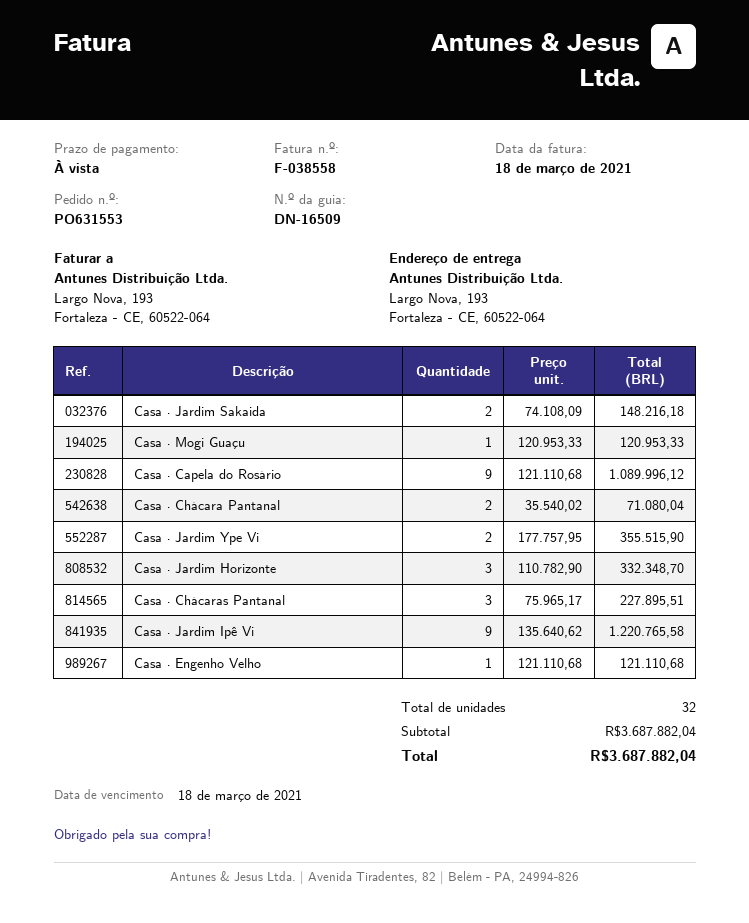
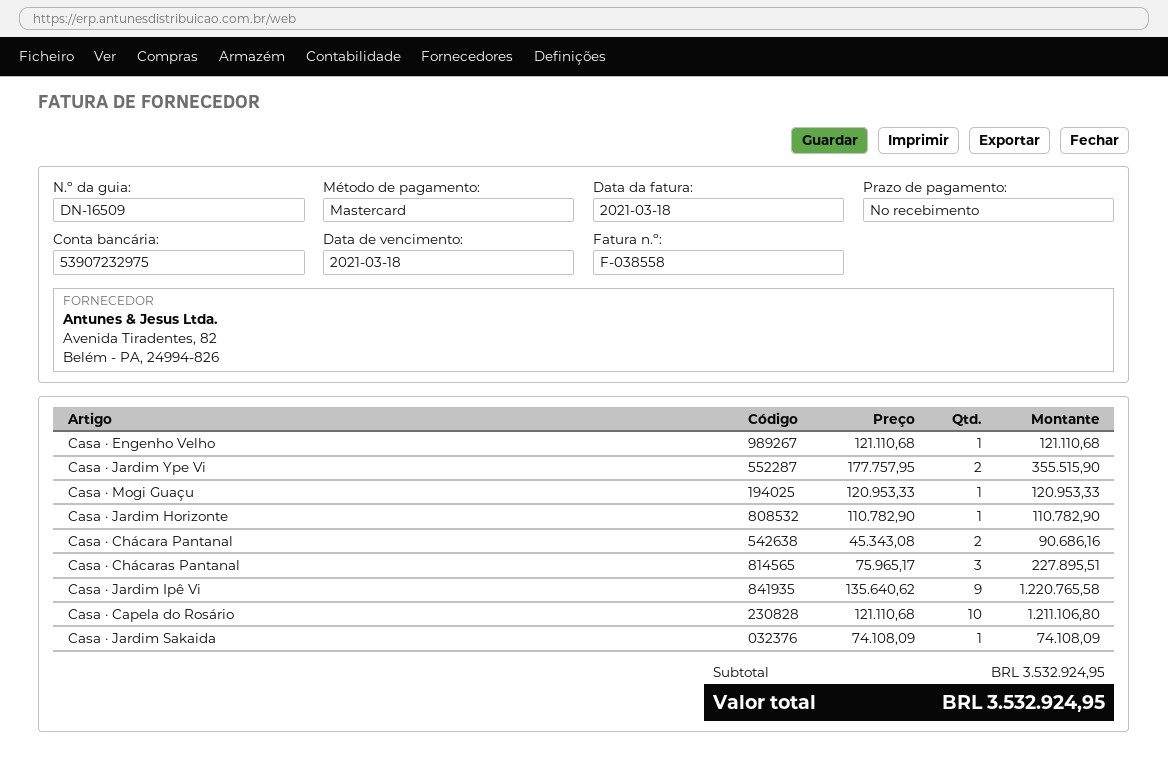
Casa · Jardim Sakaida: 2 x 74108.09 = 148216.18 -> 1 x 74108.09 = 74108.09
Casa · Capela do Rosário: 9 x 121110.68 = 1089996.12 -> 10 x 121110.68 = 1211106.80
Casa · Chácara Pantanal: 2 x 35540.02 = 71080.04 -> 2 x 45343.08 = 90686.16
Casa · Jardim Horizonte: 3 x 110782.90 = 332348.70 -> 1 x 110782.90 = 110782.90
subtotal: 3687882.04 -> 3532924.95
total: 3687882.04 -> 3532924.95

